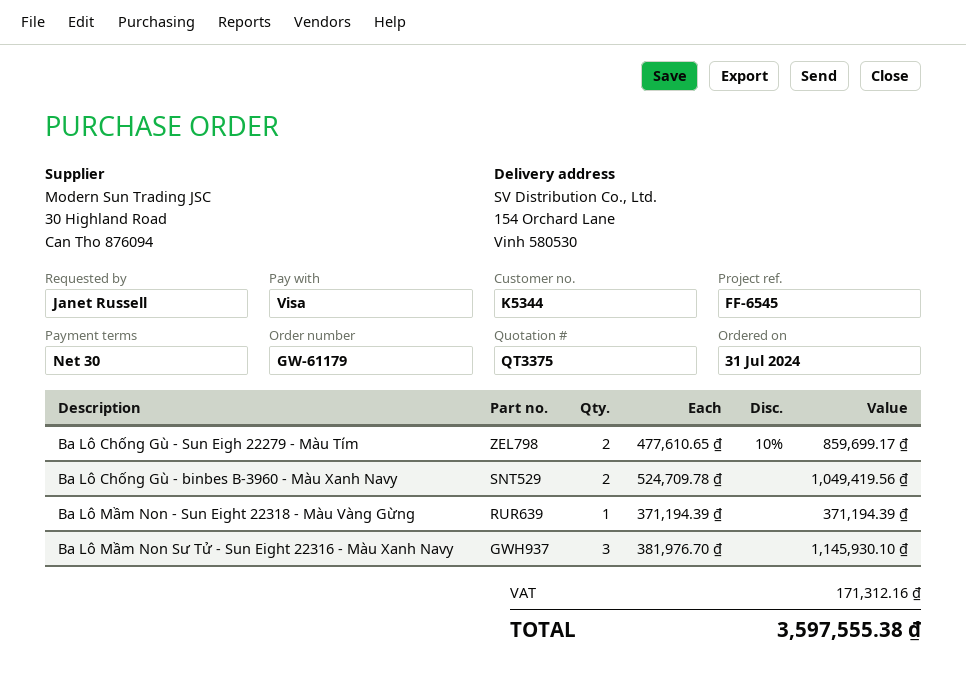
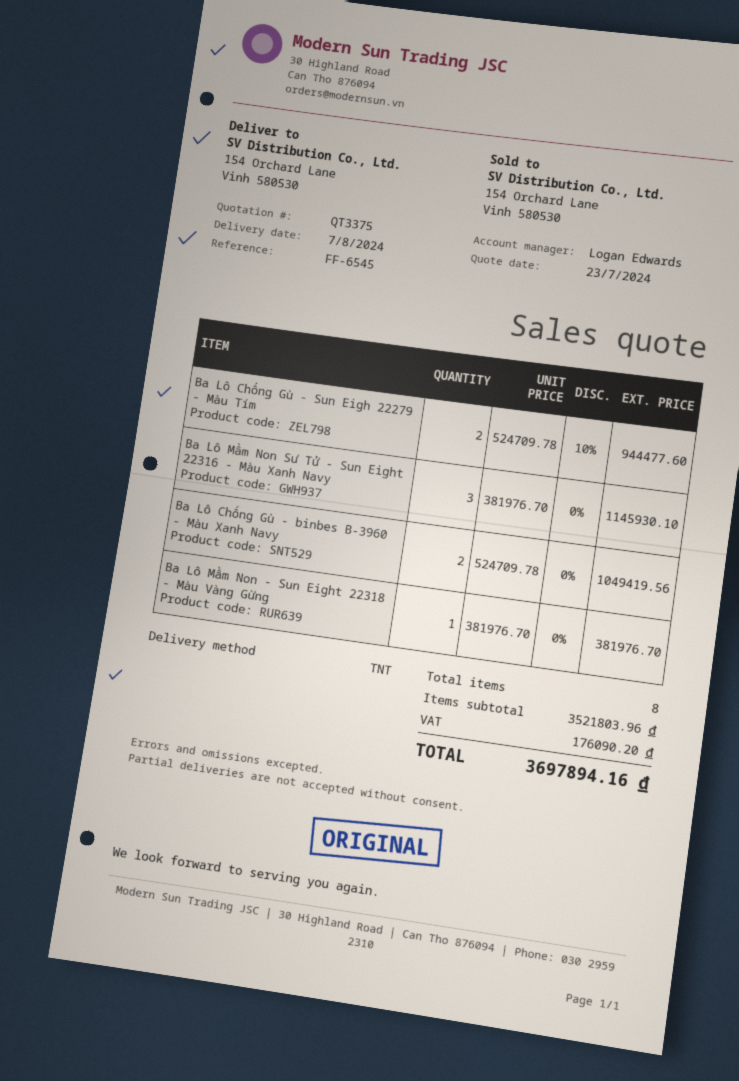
Ba Lô Chống Gù - Sun Eigh 22279 - Màu Tím: 2 x 477610.65 - 10% = 859699.17 -> 2 x 524709.78 - 10% = 944477.60
Ba Lô Mầm Non - Sun Eight 22318 - Màu Vàng Gừng: 1 x 371194.39 = 371194.39 -> 1 x 381976.70 = 381976.70
tax: 171312.16 -> 176090.20
total: 3597555.38 -> 3697894.16

